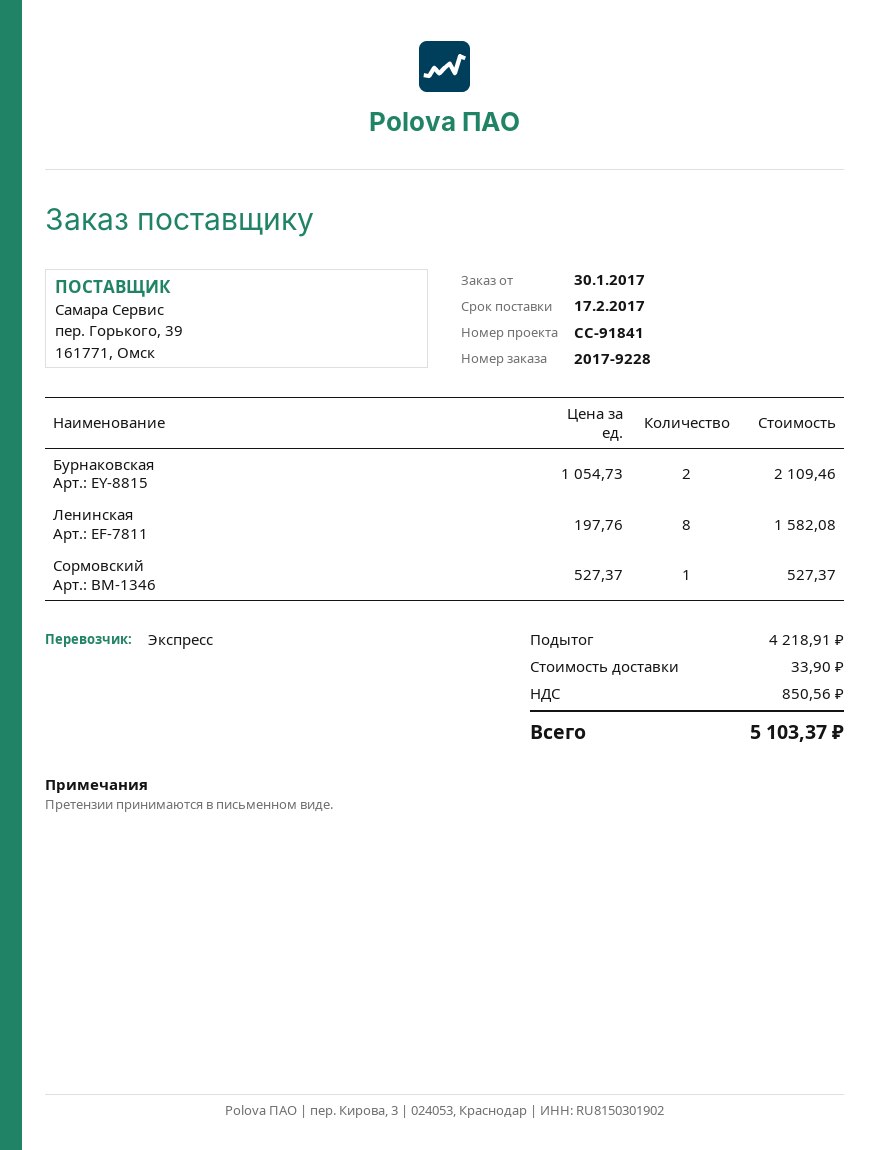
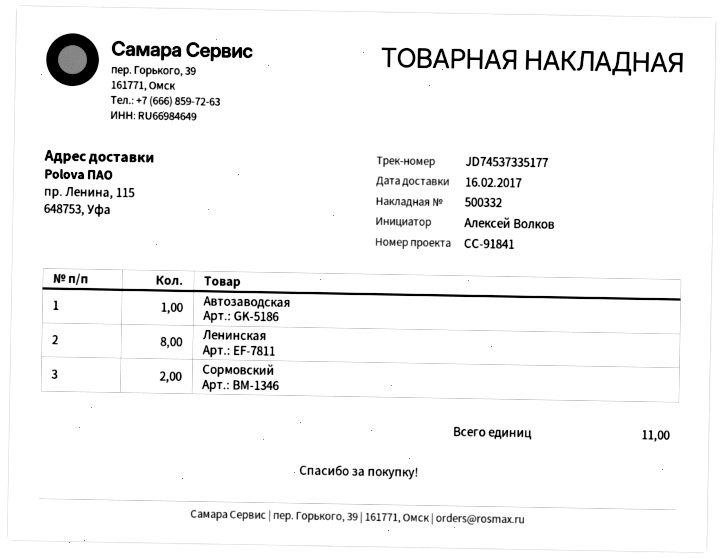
delivery date: 2017-02-17 -> 2017-02-16
Бурнаковская: 2 -> none
Сормовский: 1 -> 2
Автозаводская: none -> 1

